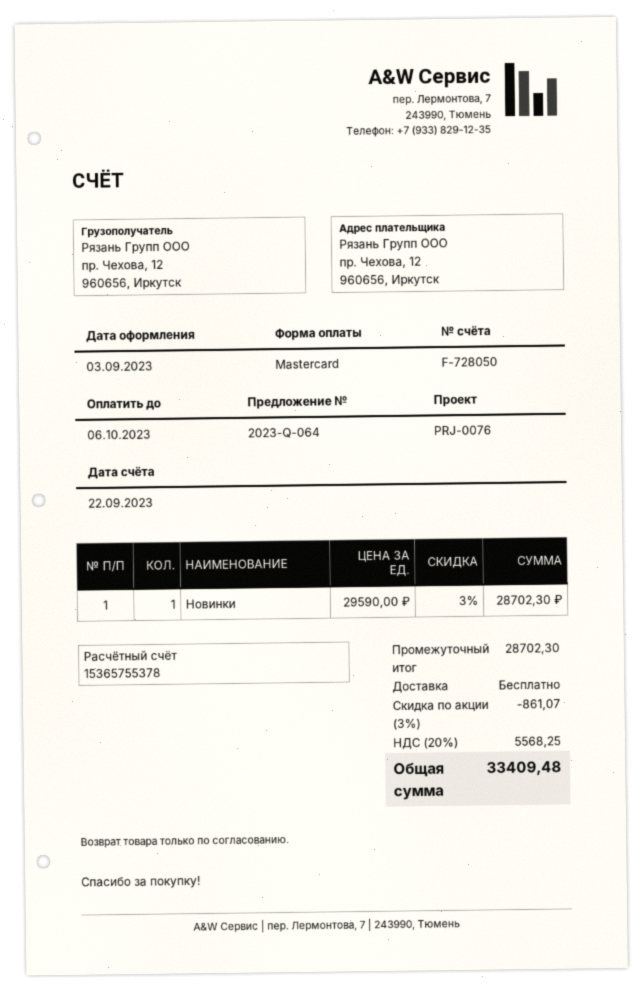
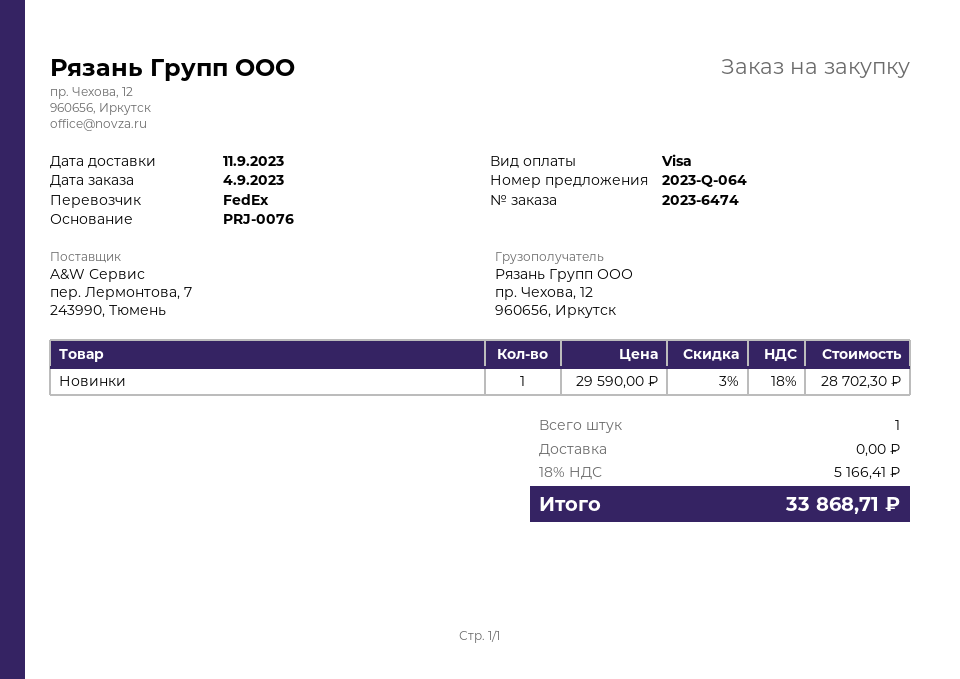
order date: 2023-09-03 -> 2023-09-04
payment method: Mastercard -> Visa
discount: 3% = 861.07 -> none
tax: 20% = 5568.25 -> 18% = 5166.41
total: 33409.48 -> 33868.71

